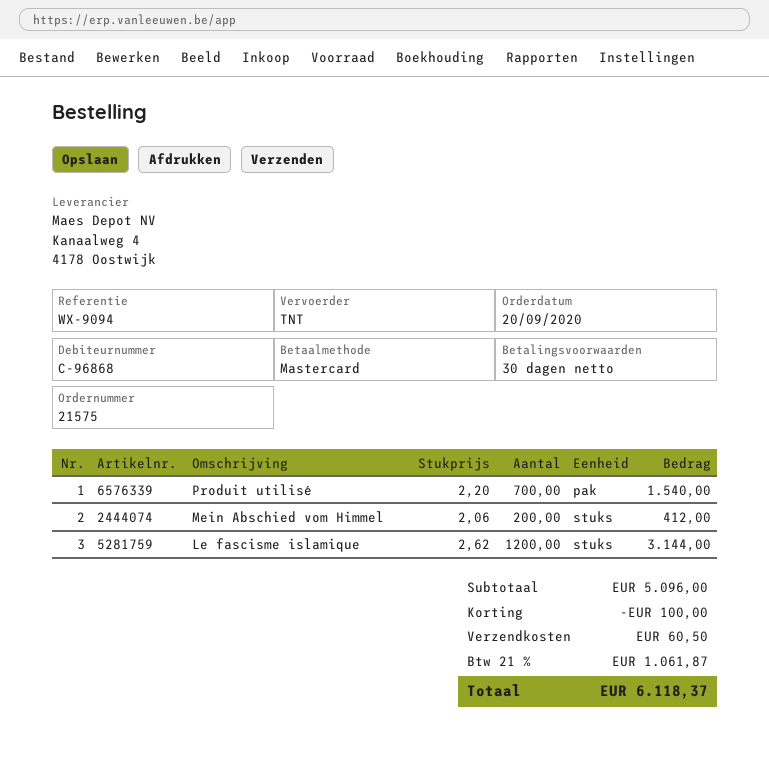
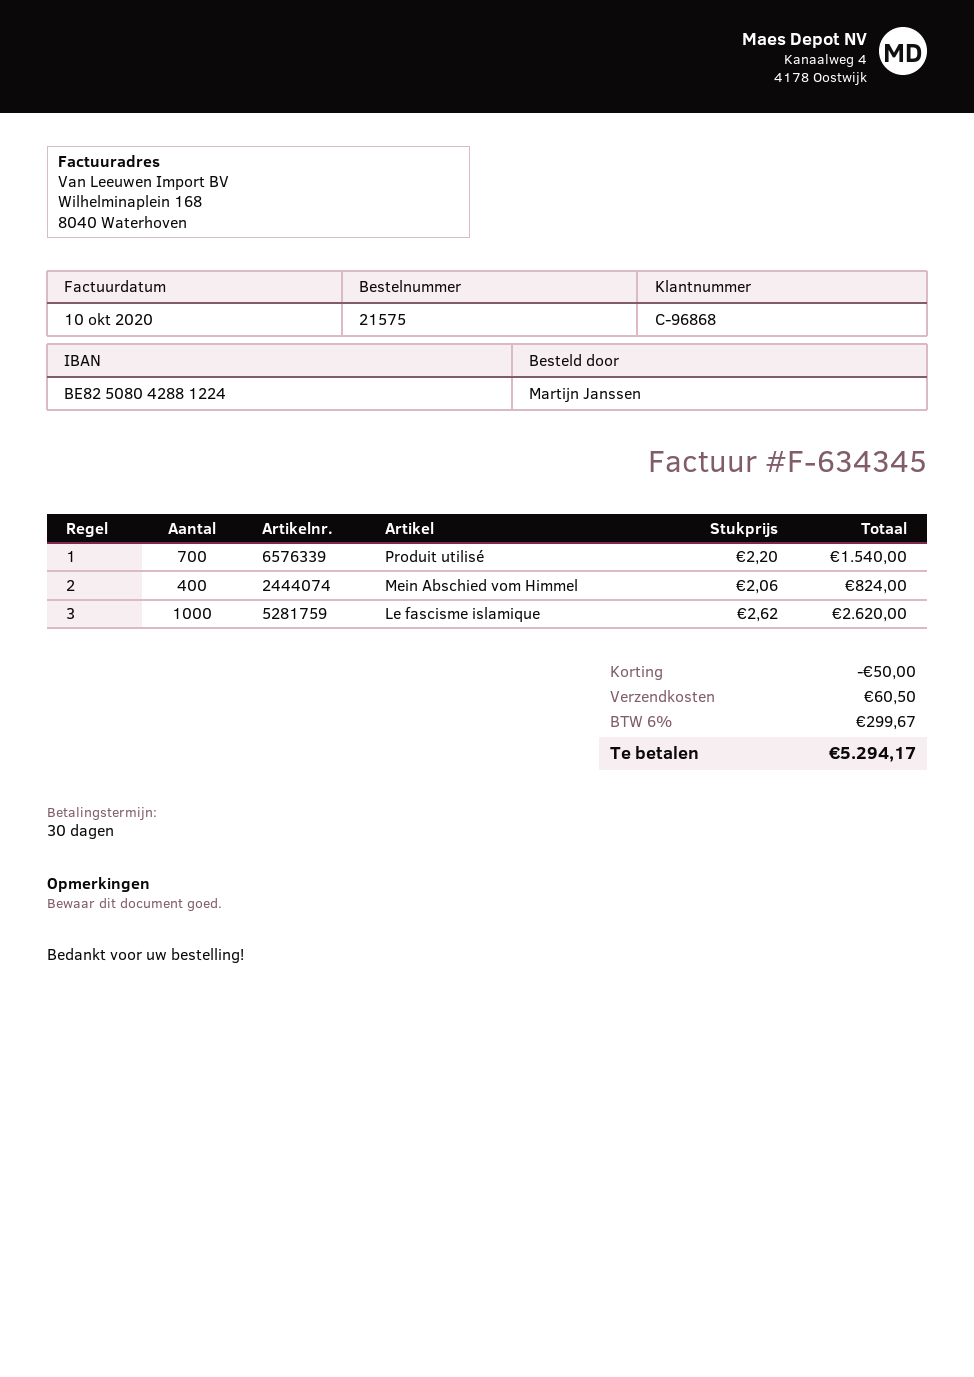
Mein Abschied vom Himmel: 200 x 2.06 = 412.00 -> 400 x 2.06 = 824.00
Le fascisme islamique: 1200 x 2.62 = 3144.00 -> 1000 x 2.62 = 2620.00
discount: 100.00 -> 50.00
tax: 21% = 1061.87 -> 6% = 299.67
total: 6118.37 -> 5294.17

